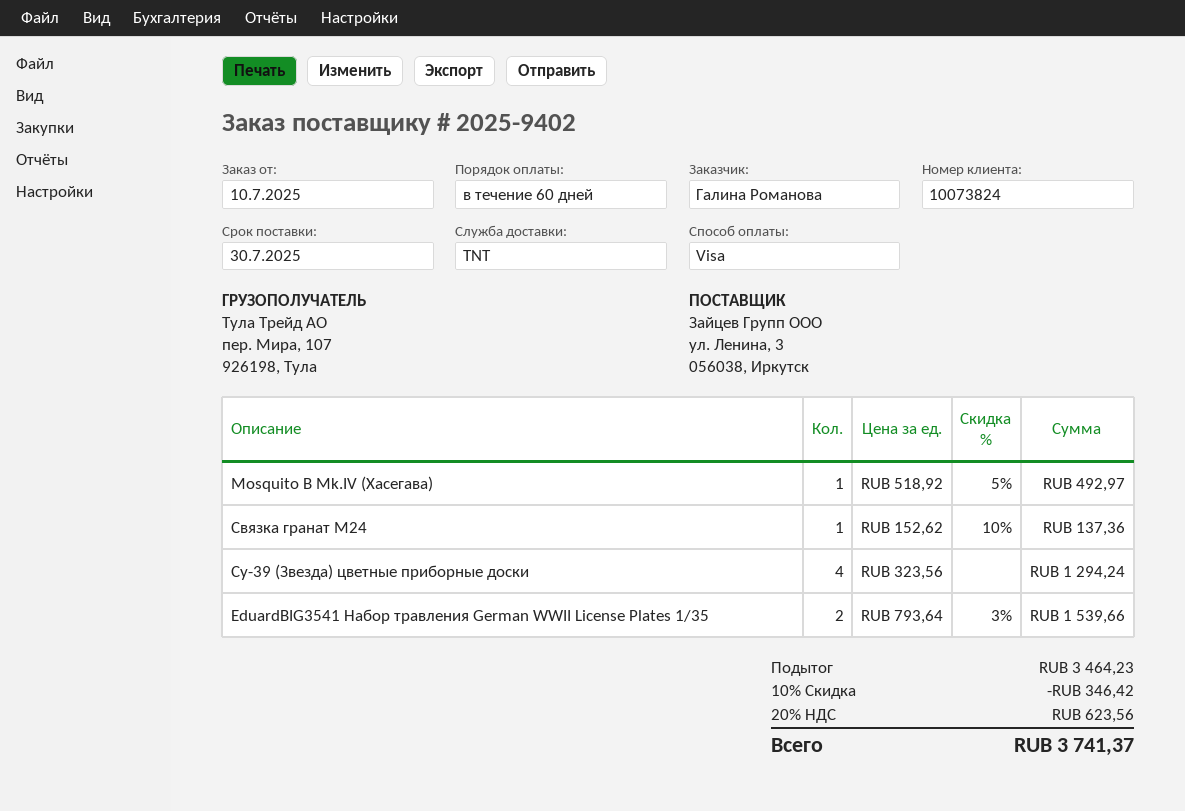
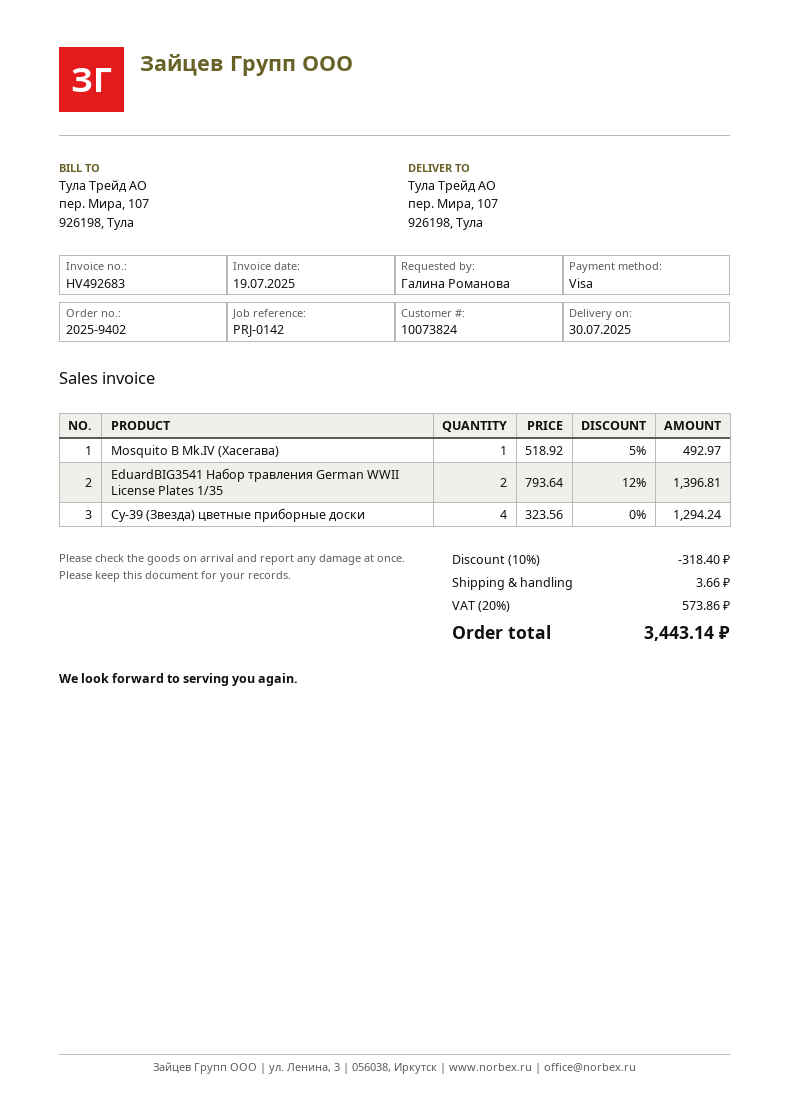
Связка гранат М24: 1 x 152.62 - 10% = 137.36 -> none
EduardBIG3541 Набор травления German WWII License Plates 1/35: 2 x 793.64 - 3% = 1539.66 -> 2 x 793.64 - 12% = 1396.81
discount: 10% = 346.42 -> 10% = 318.40
shipping: none -> 3.66
tax: 20% = 623.56 -> 20% = 573.86
total: 3741.37 -> 3443.14

